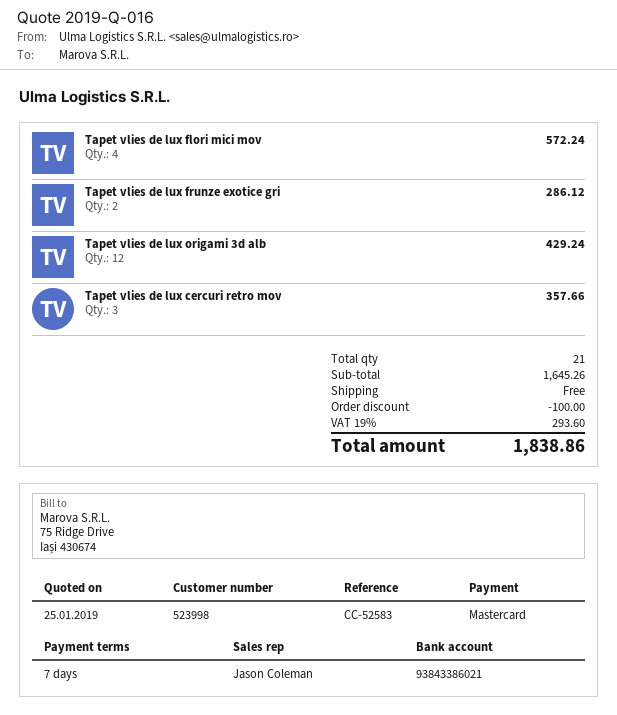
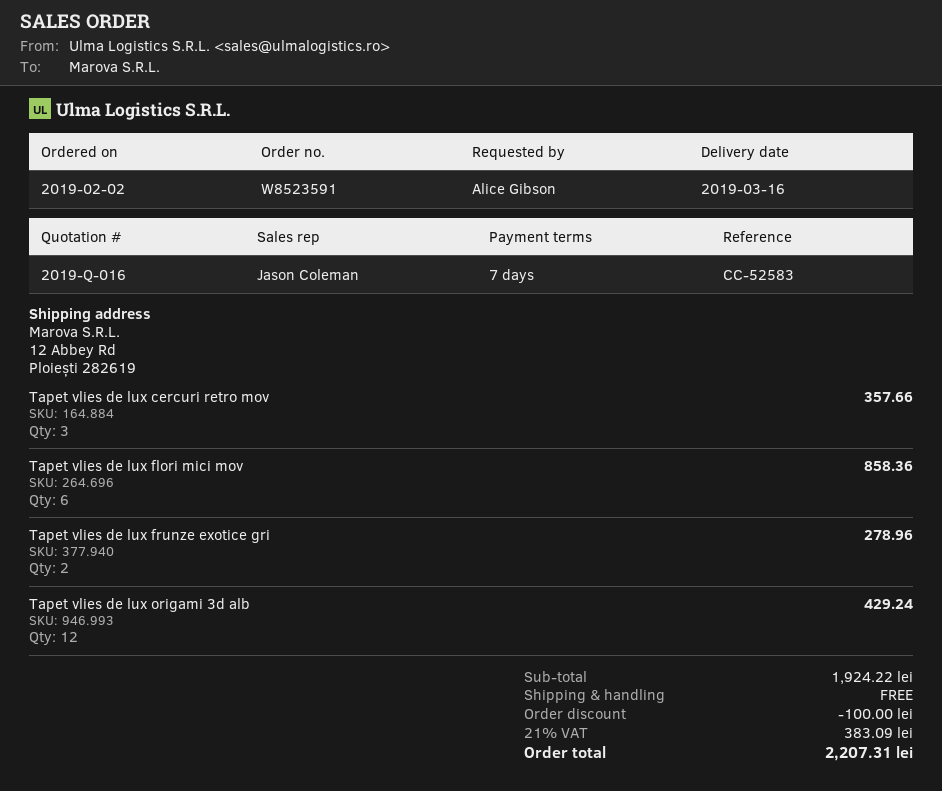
Tapet vlies de lux flori mici mov: 4 for 572.24 -> 6 for 858.36
Tapet vlies de lux frunze exotice gri: 2 for 286.12 -> 2 for 278.96
subtotal: 1645.26 -> 1924.22
tax: 19% = 293.60 -> 21% = 383.09
total: 1838.86 -> 2207.31

